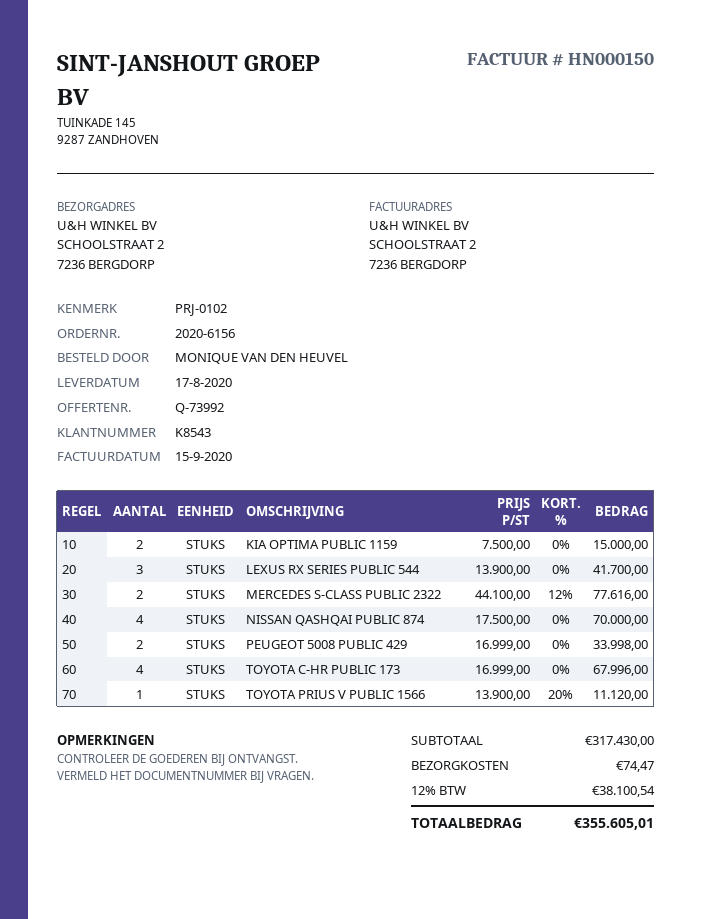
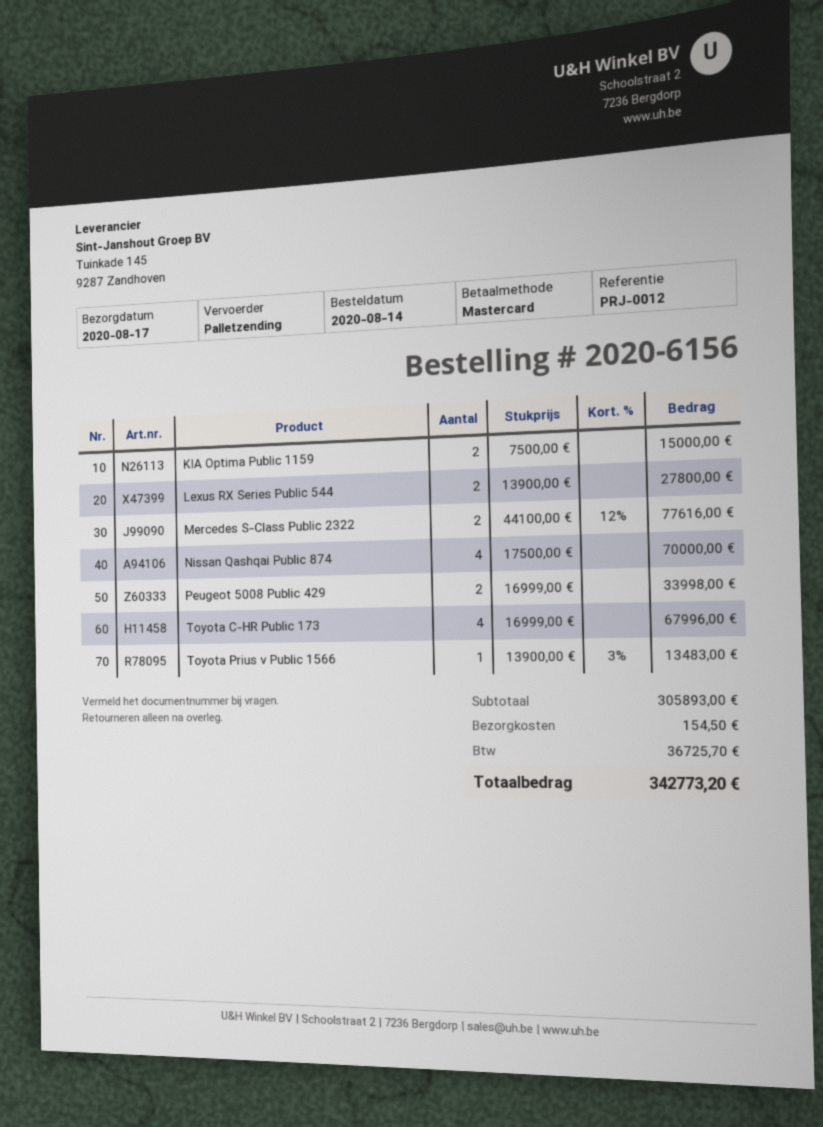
reference: PRJ-0102 -> PRJ-0012
LEXUS RX SERIES PUBLIC 544: 3 x 13900.00 = 41700.00 -> 2 x 13900.00 = 27800.00
TOYOTA PRIUS V PUBLIC 1566: 1 x 13900.00 - 20% = 11120.00 -> 1 x 13900.00 - 3% = 13483.00
subtotal: 317430.00 -> 305893.00
shipping: 74.47 -> 154.50
tax: 38100.54 -> 36725.70
total: 355605.01 -> 342773.20

